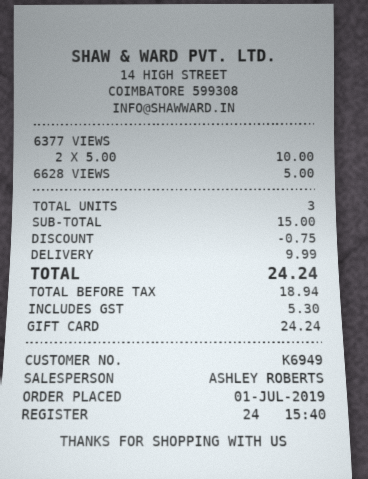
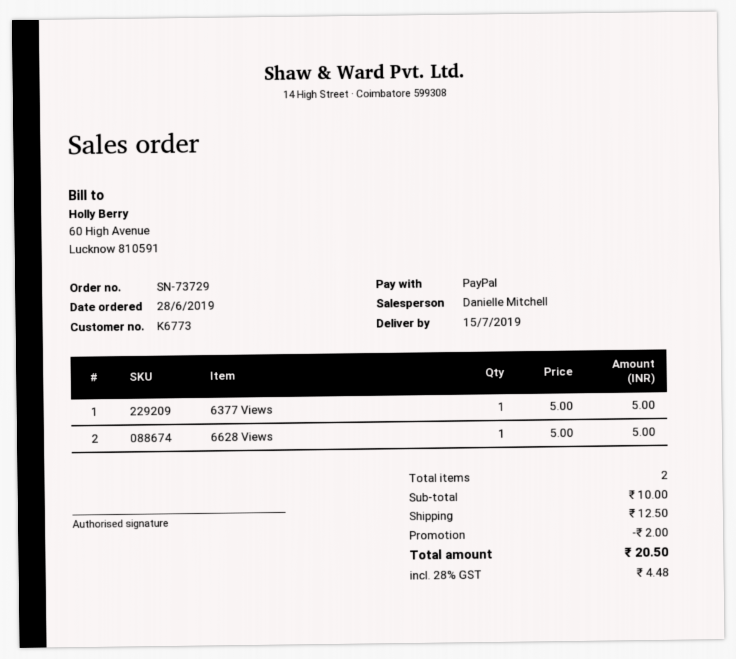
order date: 2019-07-01 -> 2019-06-28
customer number: K6949 -> K6773
sales rep: ASHLEY ROBERTS -> Danielle Mitchell
payment method: gift card -> PayPal
6377 VIEWS: 2 x 5.00 = 10.00 -> 1 x 5.00 = 5.00
total quantity: 3 -> 2
subtotal: 15.00 -> 10.00
discount: 0.75 -> 2.00
shipping: 9.99 -> 12.50
tax: 5.30 -> 4.48
total: 24.24 -> 20.50

